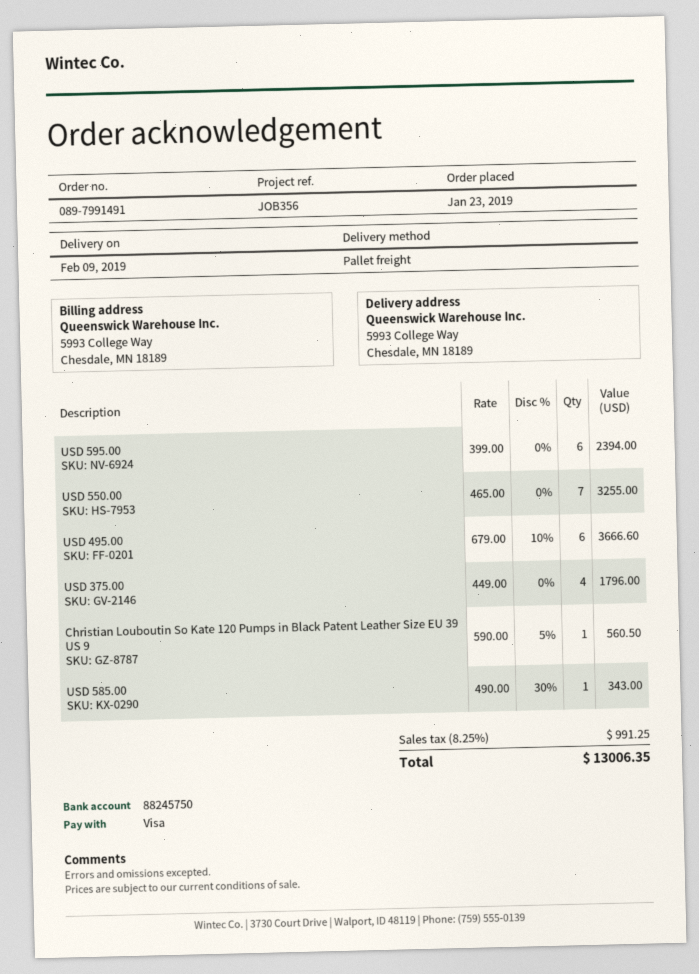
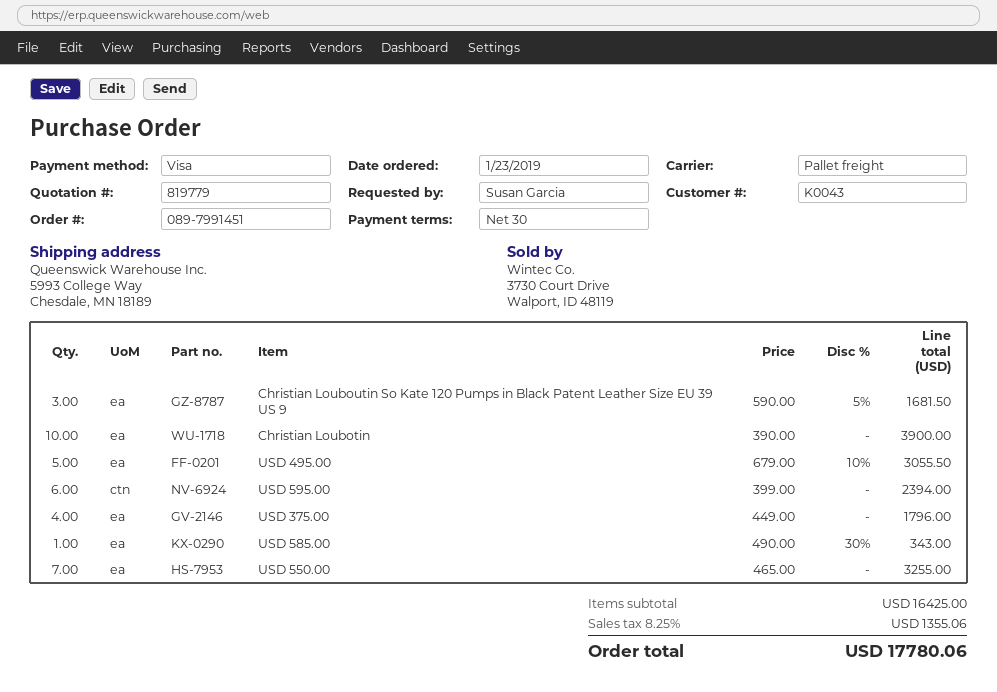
order number: 089-7991491 -> 089-7991451
USD 495.00: 6 x 679.00 - 10% = 3666.60 -> 5 x 679.00 - 10% = 3055.50
Christian Louboutin So Kate 120 Pumps in Black Patent Leather Size EU 39 US 9: 1 x 590.00 - 5% = 560.50 -> 3 x 590.00 - 5% = 1681.50
Christian Loubotin: none -> 10 x 390.00 = 3900.00
tax: 8.25% = 991.25 -> 8.25% = 1355.06
total: 13006.35 -> 17780.06

